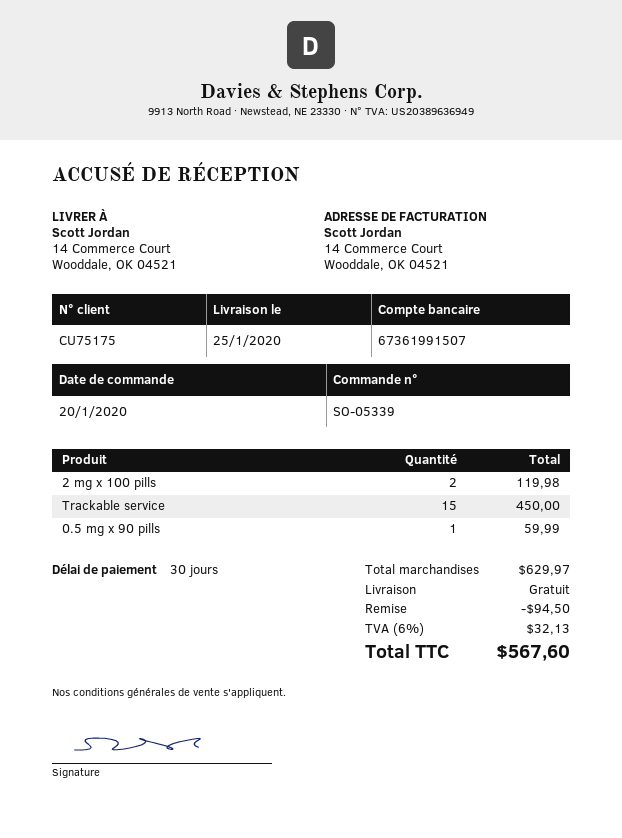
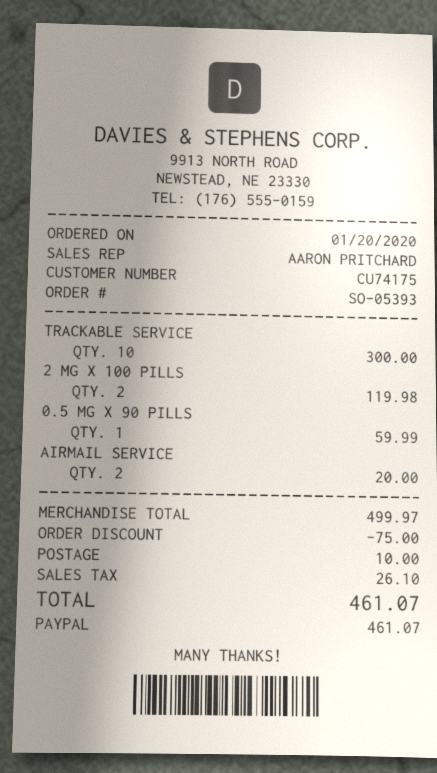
order number: SO-05339 -> SO-05393
customer number: CU75175 -> CU74175
Trackable service: 15 for 450.00 -> 10 for 300.00
AIRMAIL SERVICE: none -> 2 for 20.00
subtotal: 629.97 -> 499.97
discount: 94.50 -> 75.00
shipping: 0.00 -> 10.00
tax: 32.13 -> 26.10
total: 567.60 -> 461.07

